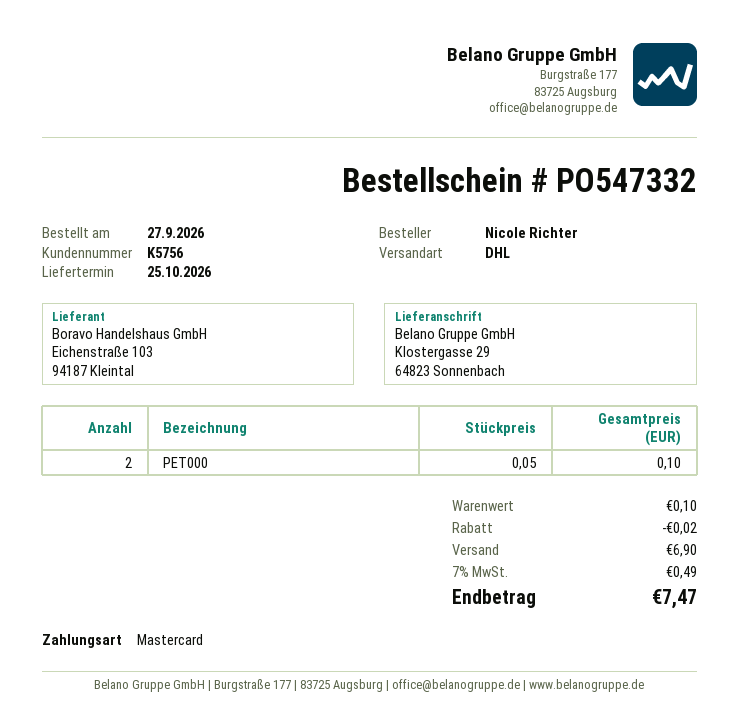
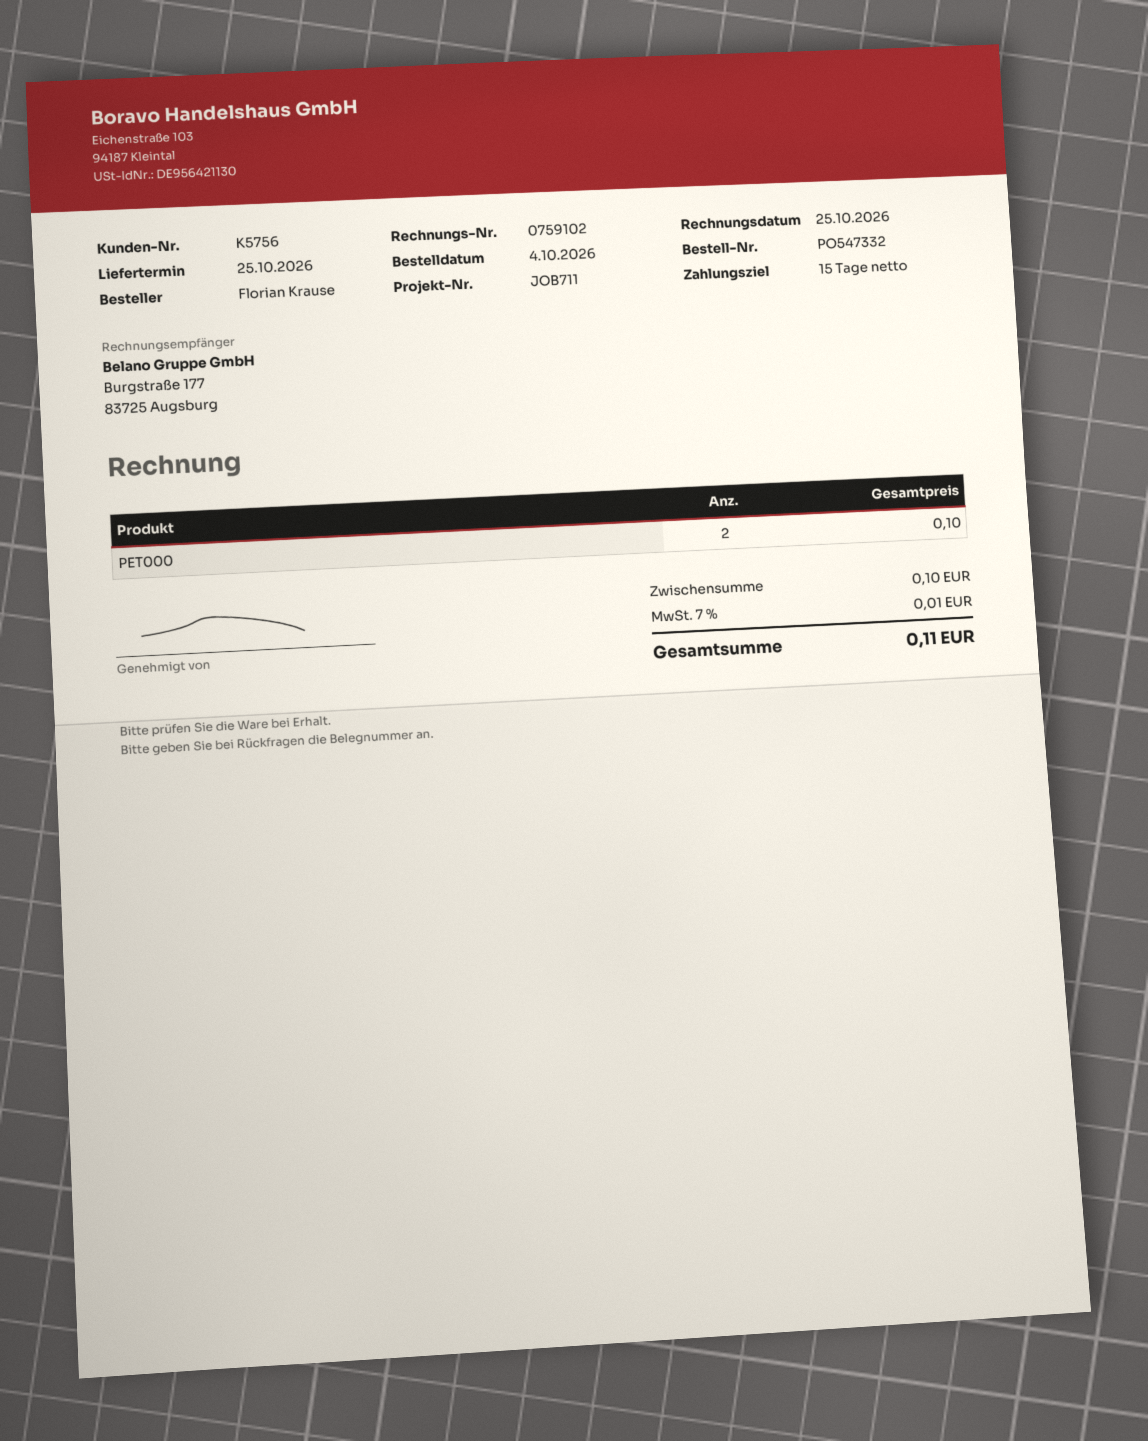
order date: 2026-09-27 -> 2026-10-04
ordered by: Nicole Richter -> Florian Krause
discount: 0.02 -> none
shipping: 6.90 -> none
tax: 7% = 0.49 -> 7% = 0.01
total: 7.47 -> 0.11

